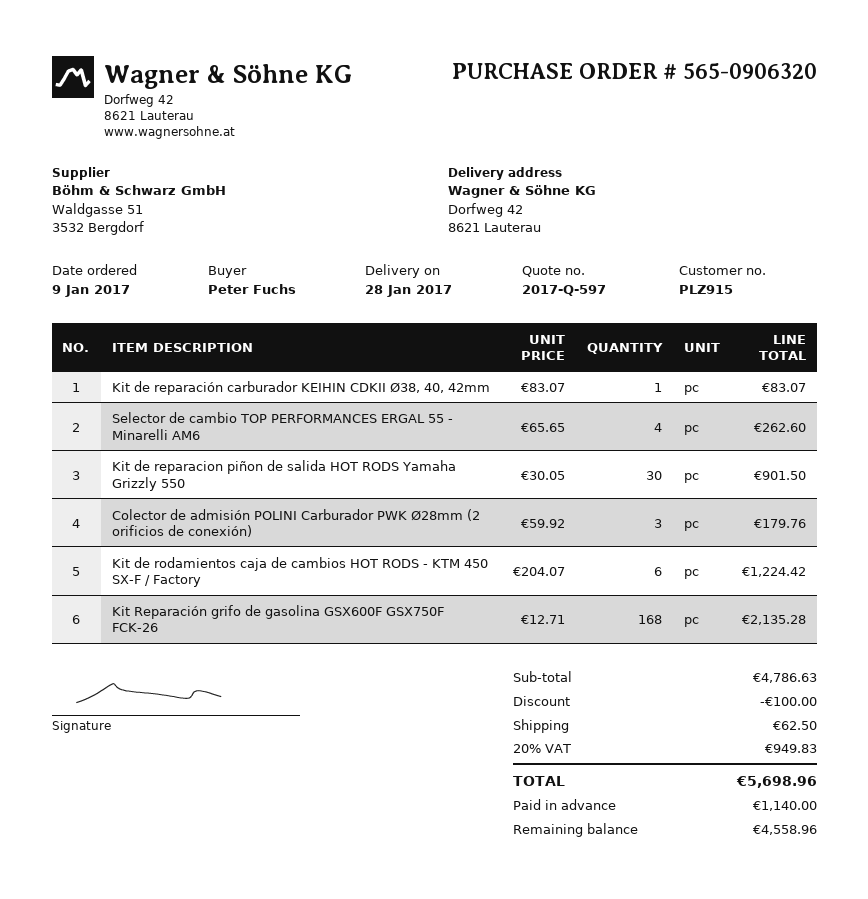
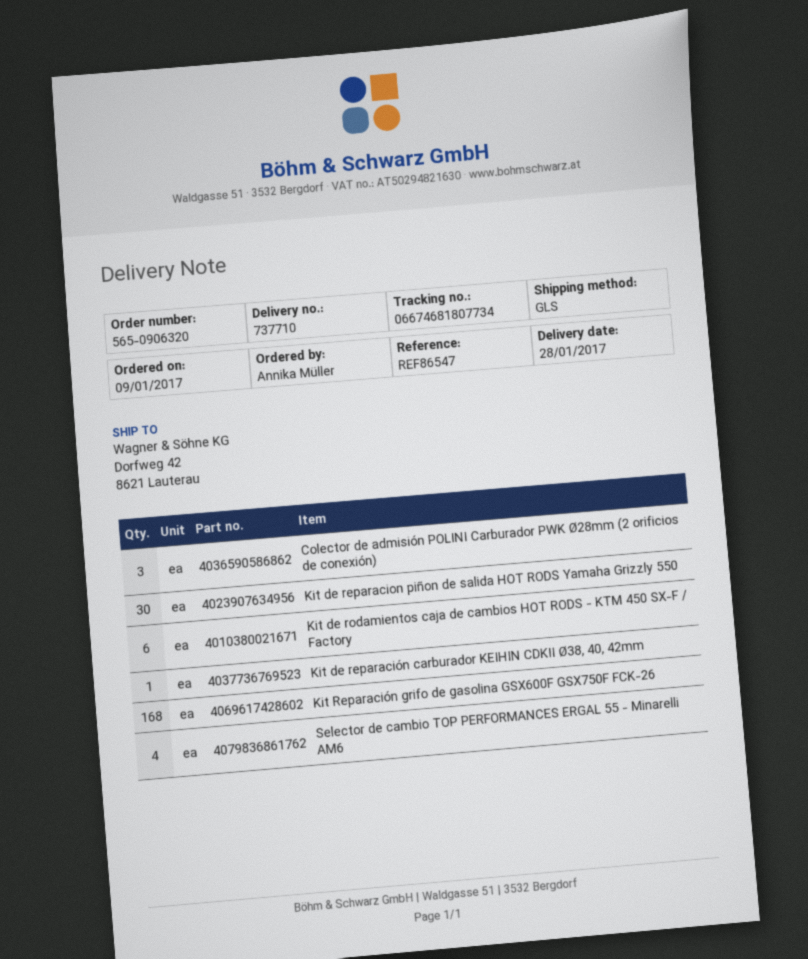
ordered by: Peter Fuchs -> Annika Müller

